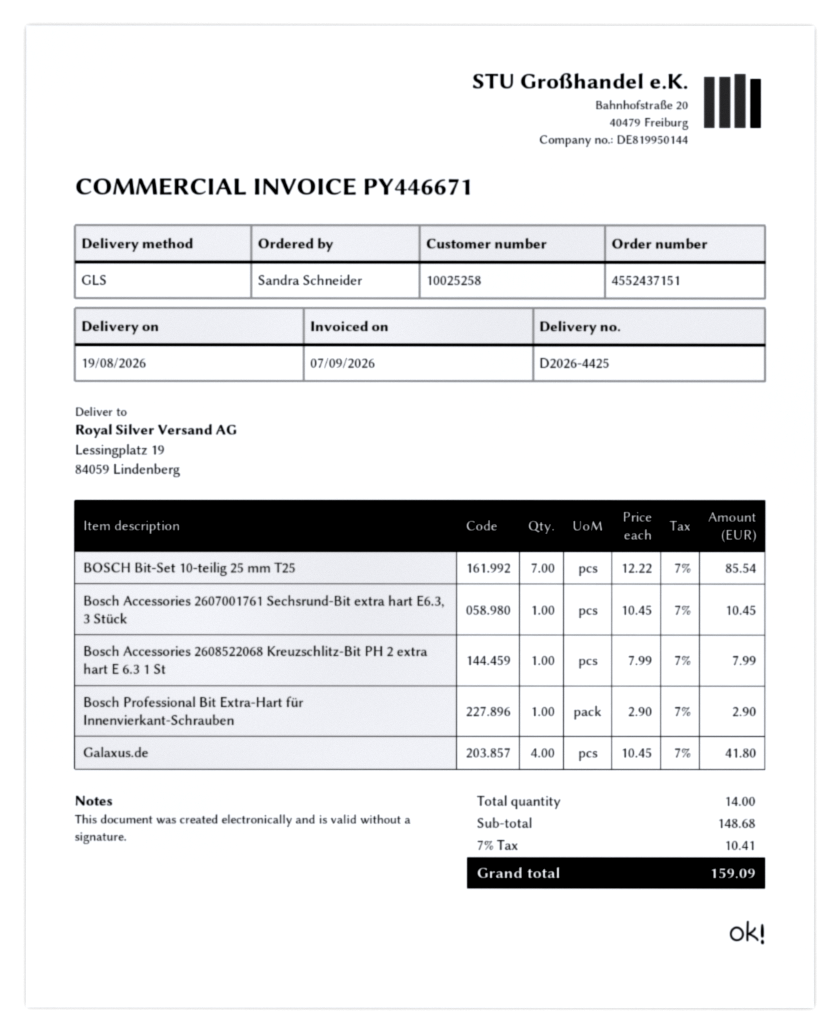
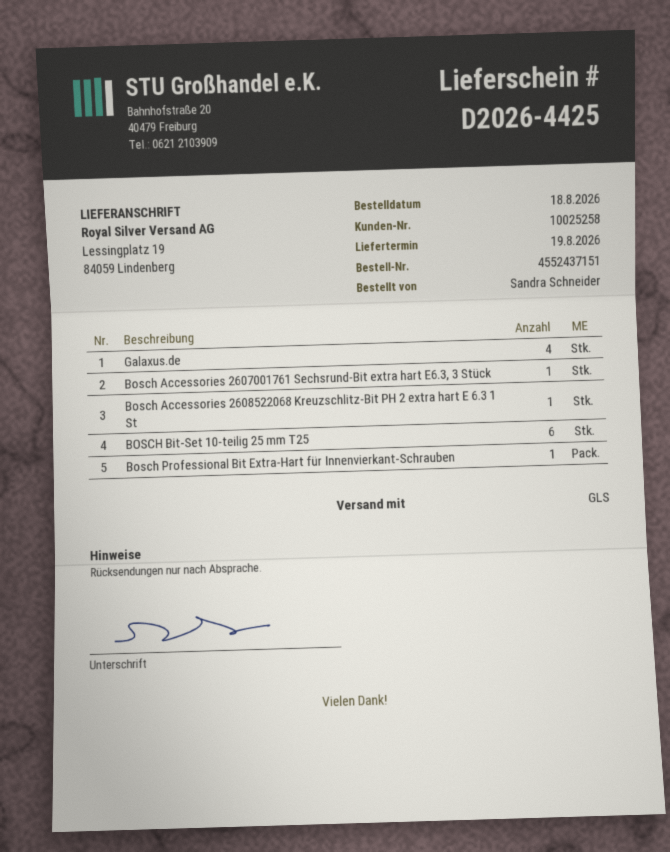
BOSCH Bit-Set 10-teilig 25 mm T25: 7 -> 6

